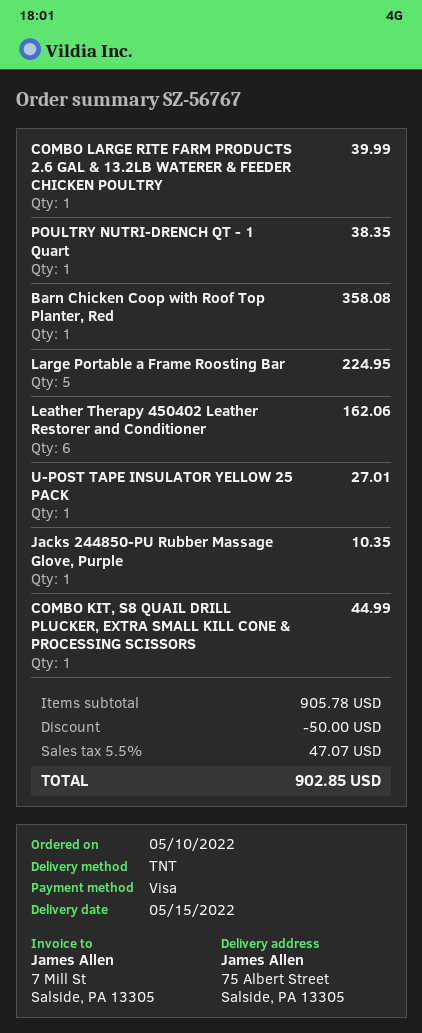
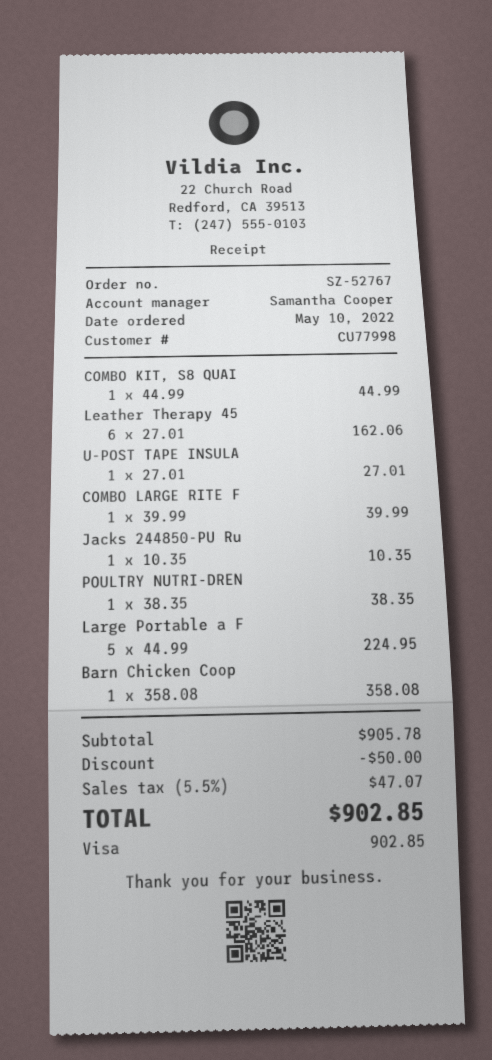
order number: SZ-56767 -> SZ-52767

